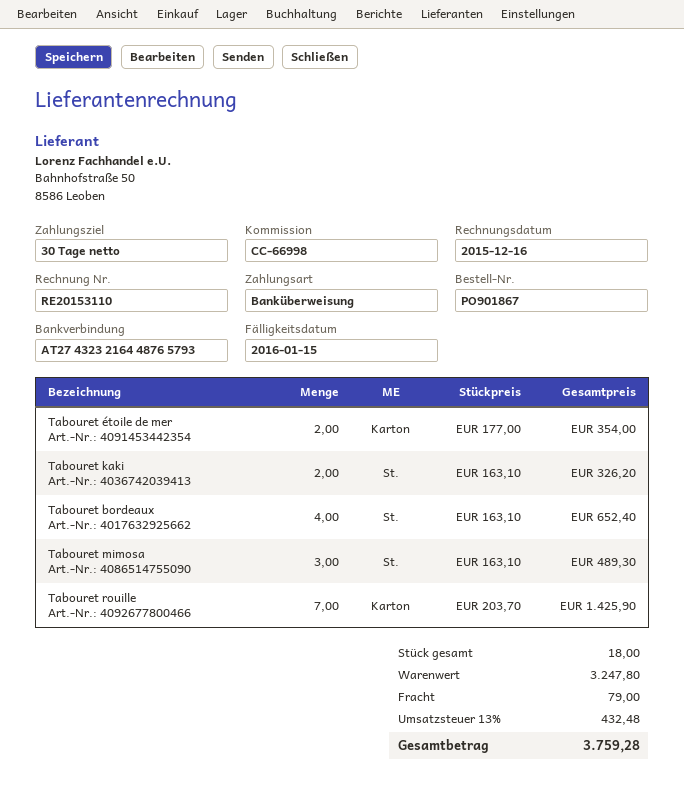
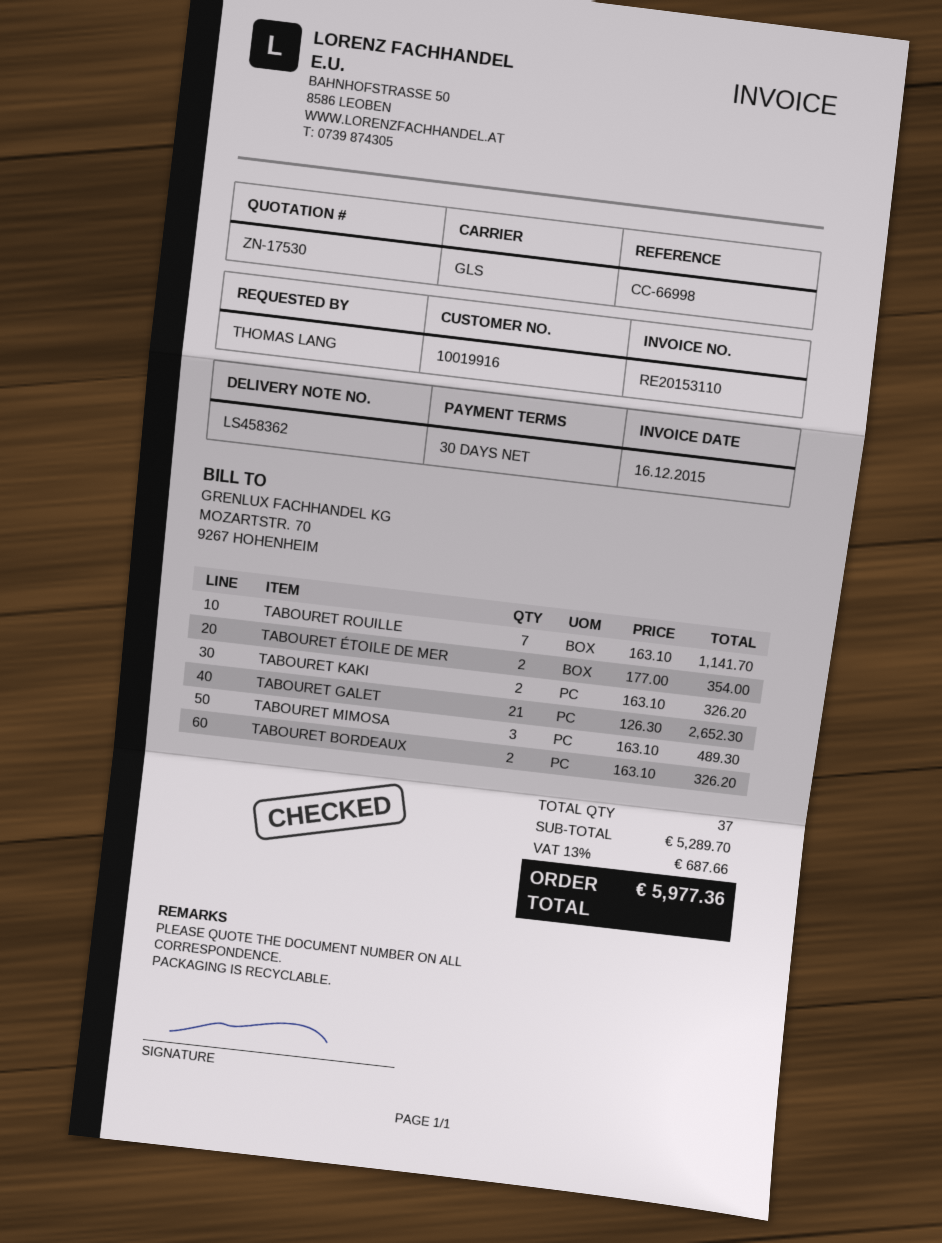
Tabouret bordeaux: 4 x 163.10 = 652.40 -> 2 x 163.10 = 326.20
Tabouret rouille: 7 x 203.70 = 1425.90 -> 7 x 163.10 = 1141.70
TABOURET GALET: none -> 21 x 126.30 = 2652.30
total quantity: 18 -> 37
subtotal: 3247.80 -> 5289.70
shipping: 79.00 -> none
tax: 13% = 432.48 -> 13% = 687.66
total: 3759.28 -> 5977.36

